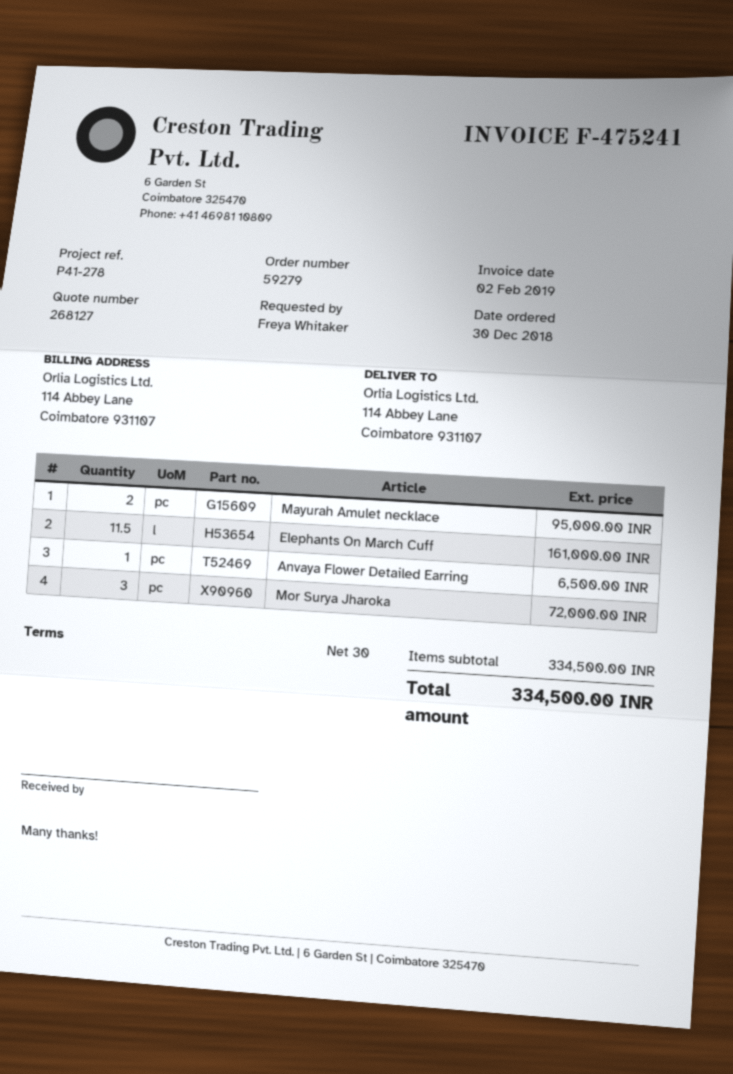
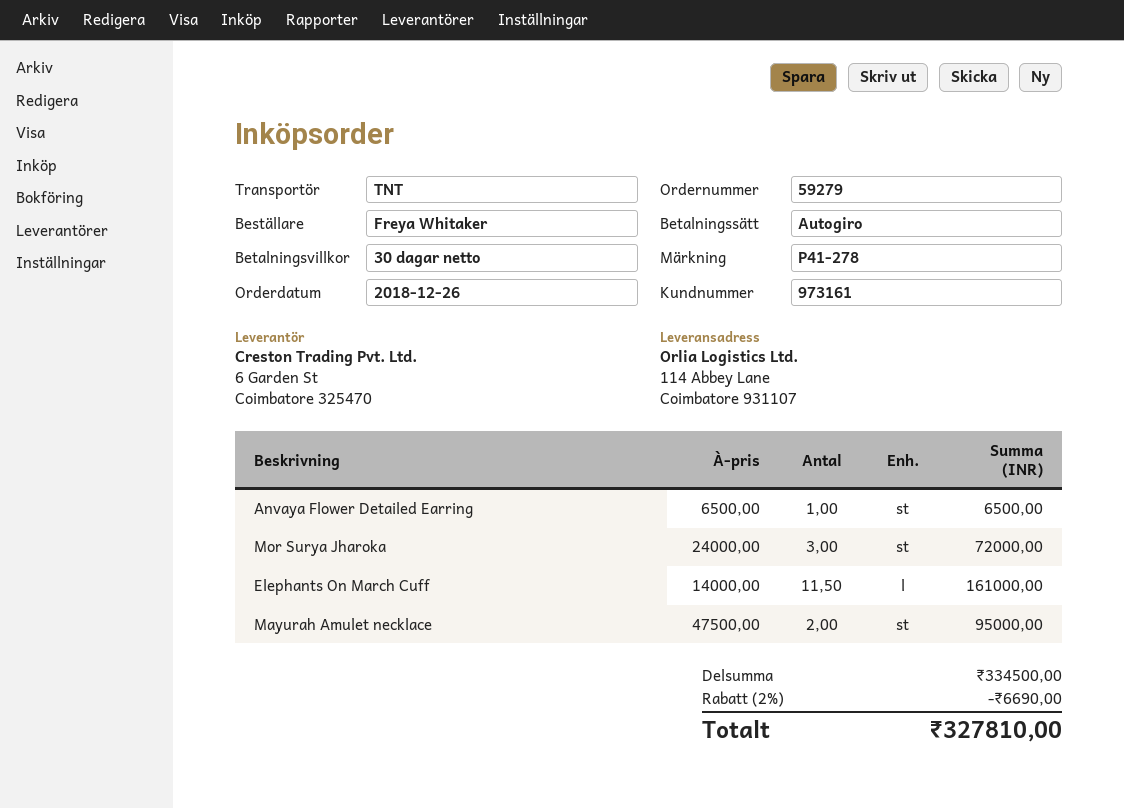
order date: 2018-12-30 -> 2018-12-26
discount: none -> 2% = 6690.00
total: 334500.00 -> 327810.00

